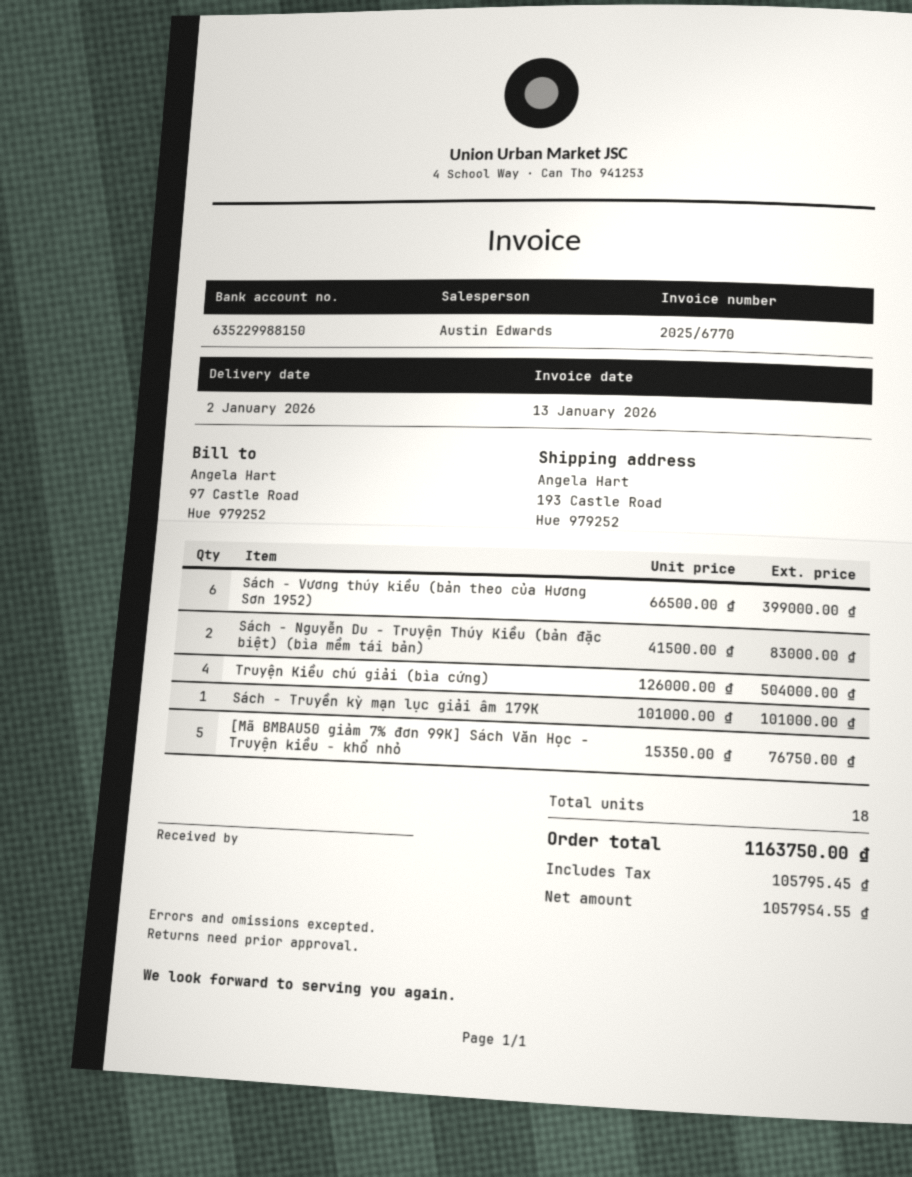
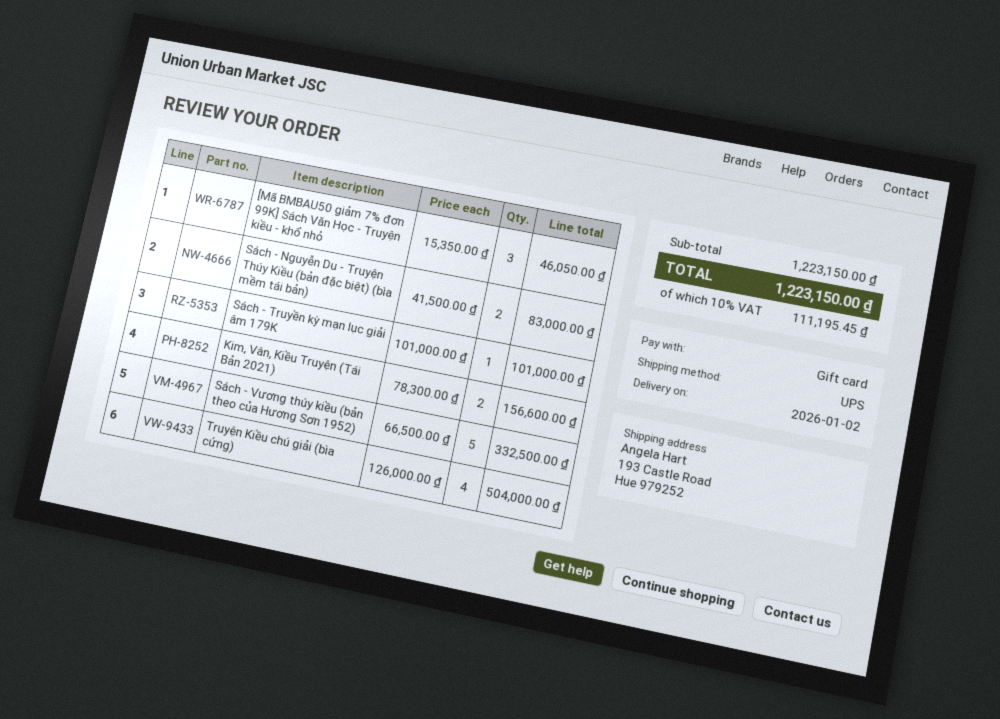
Sách - Vương thúy kiều (bản theo của Hương Sơn 1952): 6 x 66500.00 = 399000.00 -> 5 x 66500.00 = 332500.00
[Mã BMBAU50 giảm 7% đơn 99K] Sách Văn Học - Truyện kiều - khổ nhỏ: 5 x 15350.00 = 76750.00 -> 3 x 15350.00 = 46050.00
Kim, Vân, Kiều Truyện (Tái Bản 2021): none -> 2 x 78300.00 = 156600.00
tax: 105795.45 -> 111195.45
total: 1163750.00 -> 1223150.00

